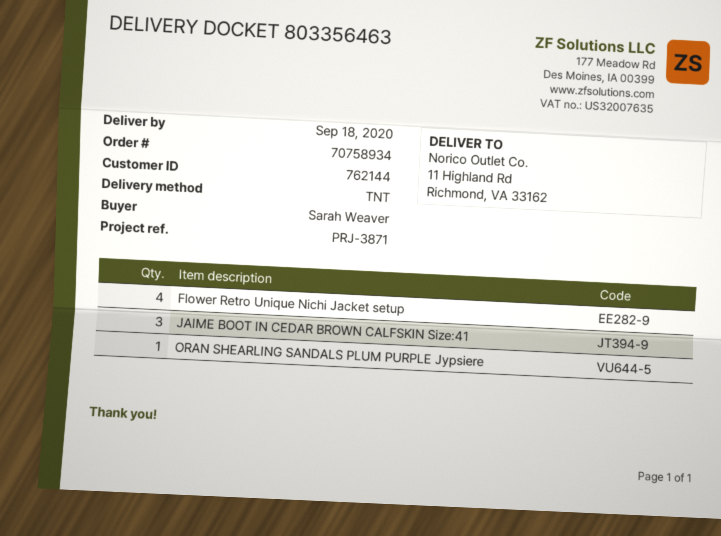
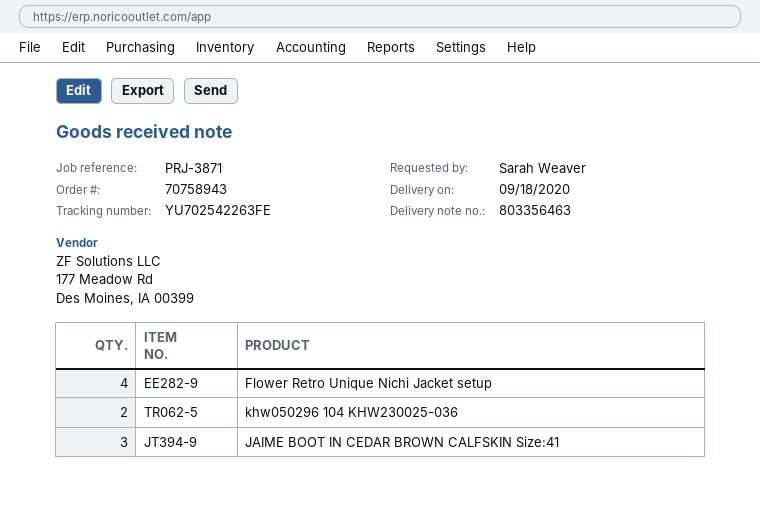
order number: 70758934 -> 70758943
ORAN SHEARLING SANDALS PLUM PURPLE Jypsiere: 1 -> none
khw050296 104 KHW230025-036: none -> 2

